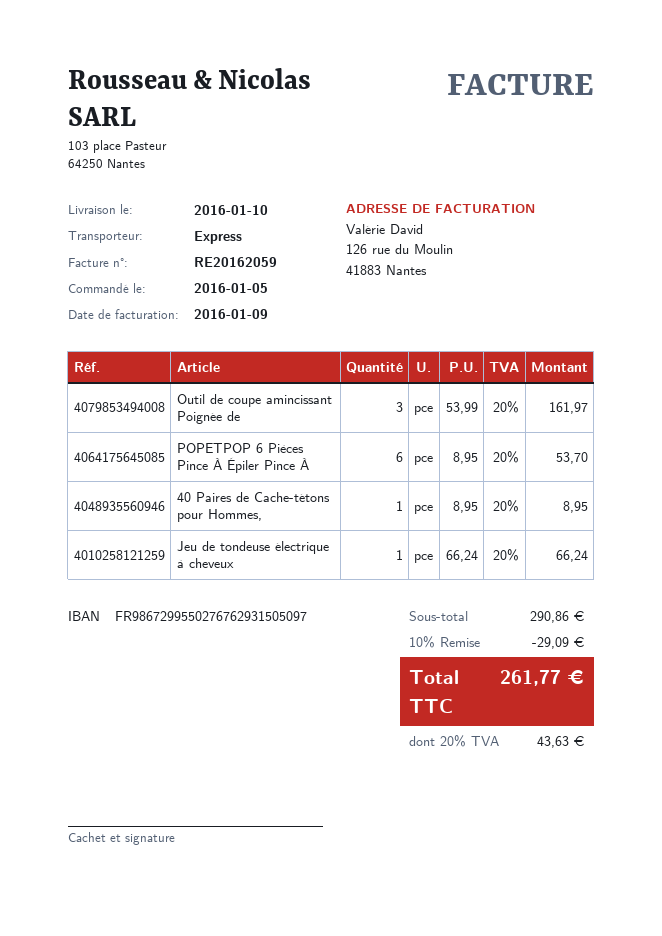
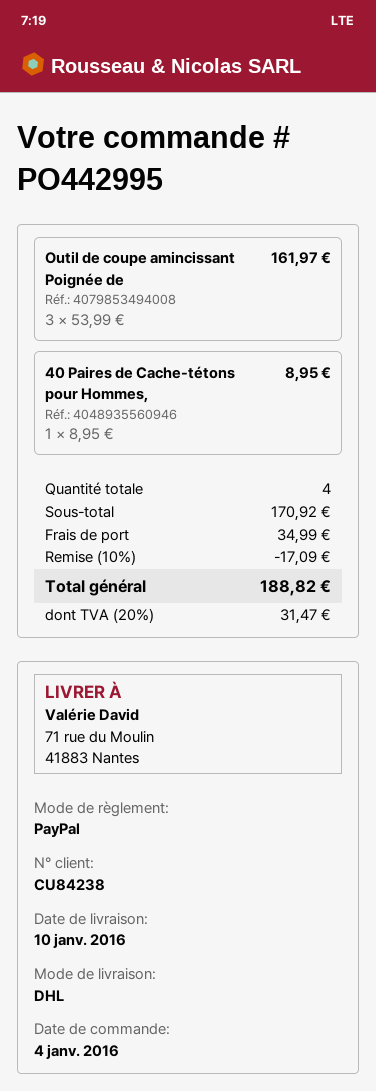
order date: 2016-01-05 -> 2016-01-04
shipping method: express -> DHL
POPETPOP 6 Pièces Pince À Épiler Pince À: 6 x 8.95 = 53.70 -> none
Jeu de tondeuse électrique à cheveux: 1 x 66.24 = 66.24 -> none
subtotal: 290.86 -> 170.92
discount: 10% = 29.09 -> 10% = 17.09
shipping: none -> 34.99
tax: 20% = 43.63 -> 20% = 31.47
total: 261.77 -> 188.82

